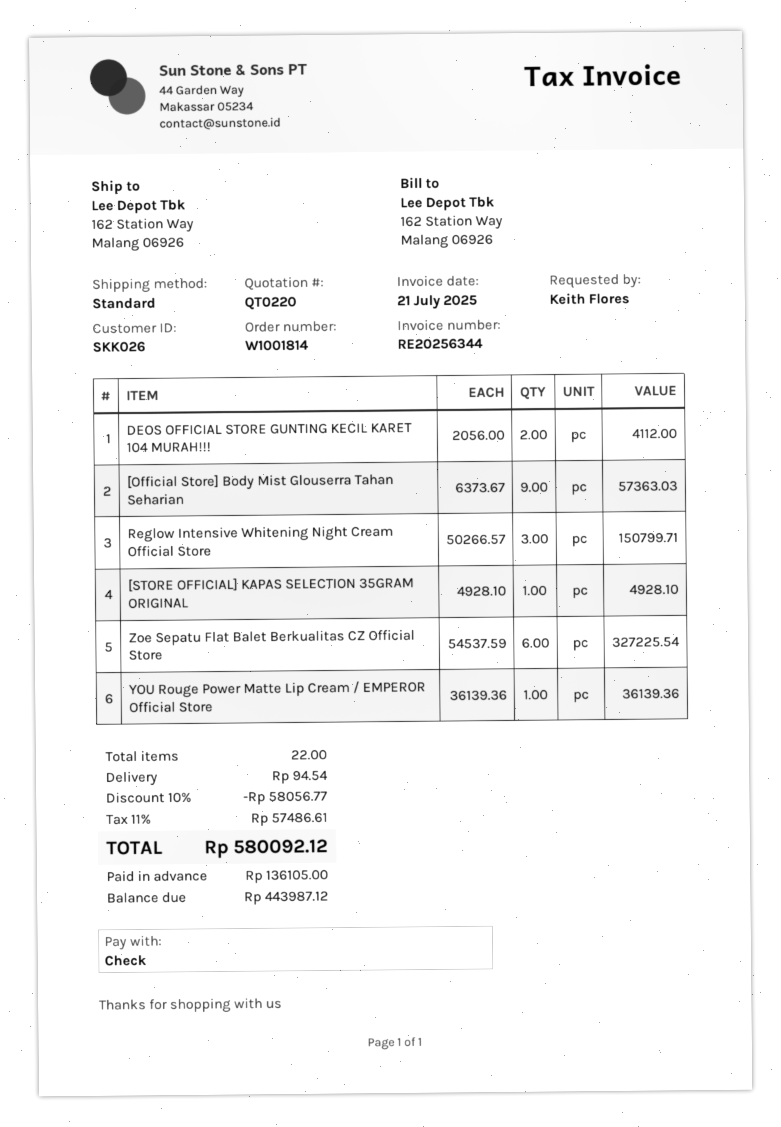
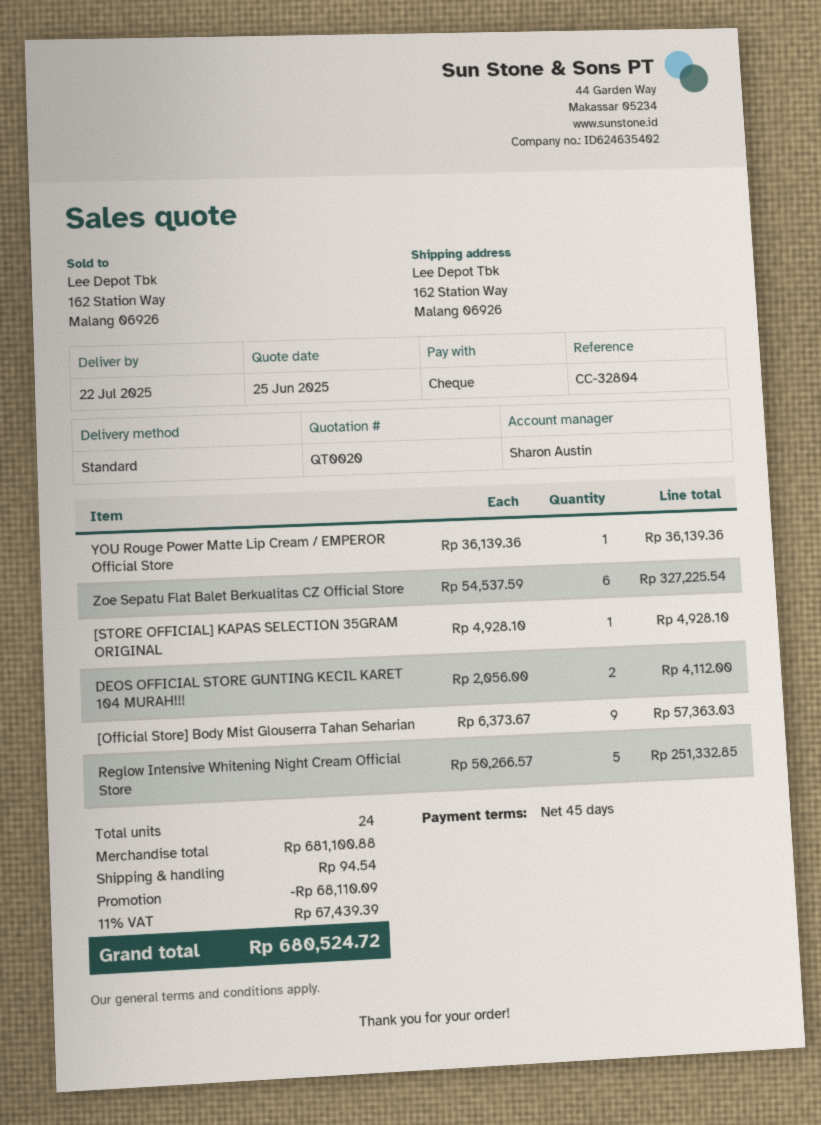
quote number: QT0220 -> QT0020
Reglow Intensive Whitening Night Cream Official Store: 3 x 50266.57 = 150799.71 -> 5 x 50266.57 = 251332.85
total quantity: 22 -> 24
discount: 58056.77 -> 68110.09
tax: 11% = 57486.61 -> 11% = 67439.39
total: 580092.12 -> 680524.72

